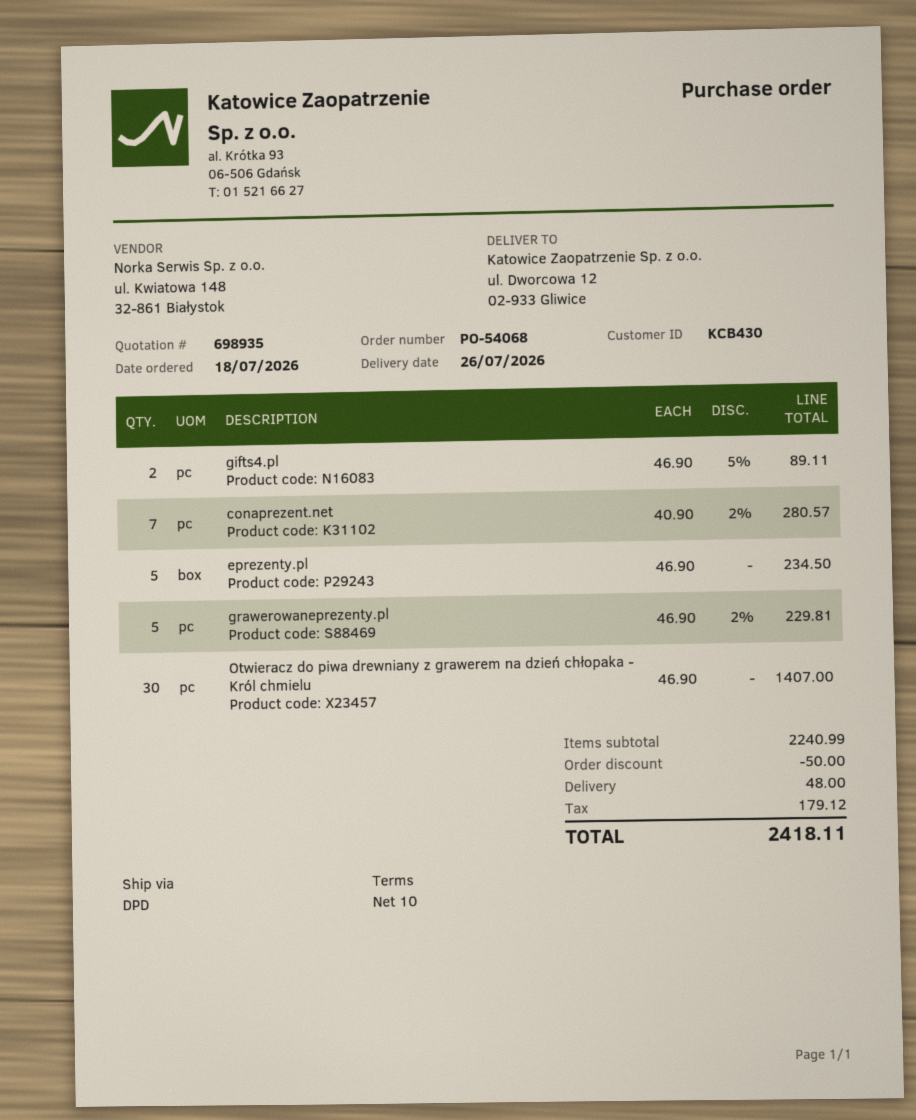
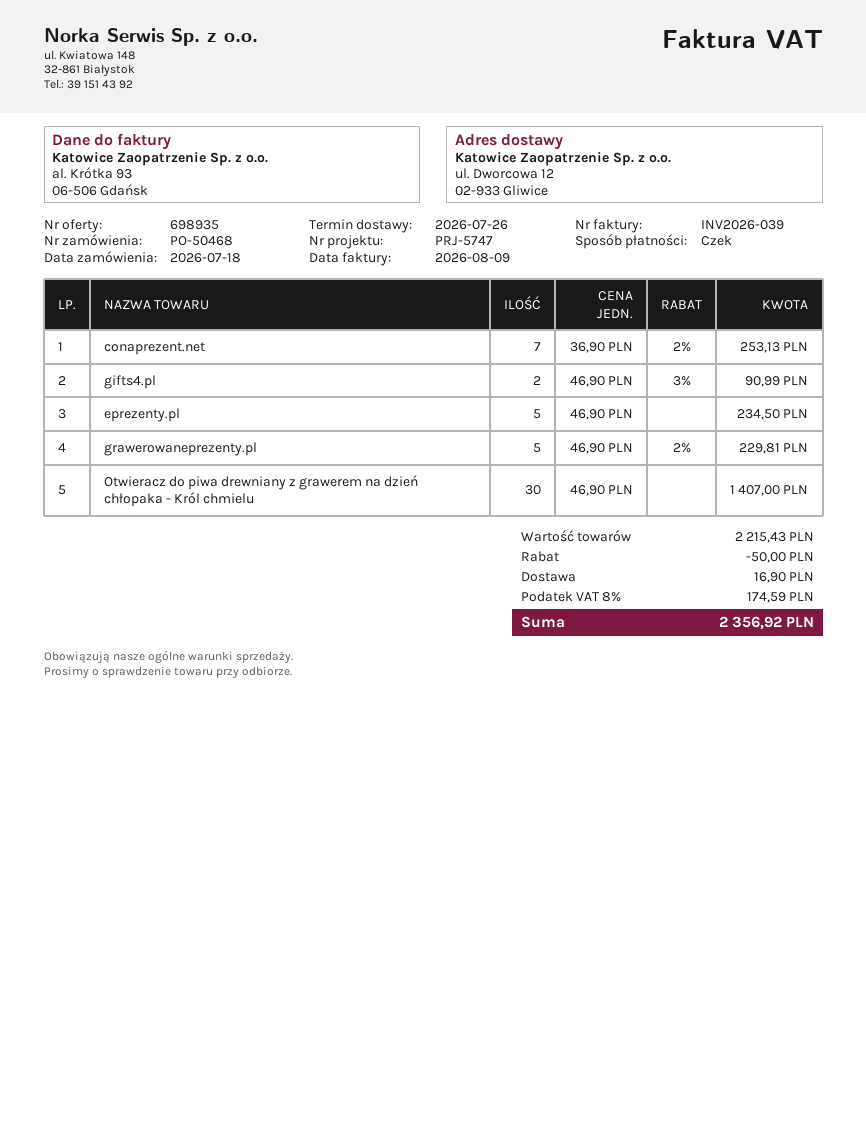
order number: PO-54068 -> PO-50468
gifts4.pl: 2 x 46.90 - 5% = 89.11 -> 2 x 46.90 - 3% = 90.99
conaprezent.net: 7 x 40.90 - 2% = 280.57 -> 7 x 36.90 - 2% = 253.13
subtotal: 2240.99 -> 2215.43
shipping: 48.00 -> 16.90
tax: 179.12 -> 174.59
total: 2418.11 -> 2356.92

